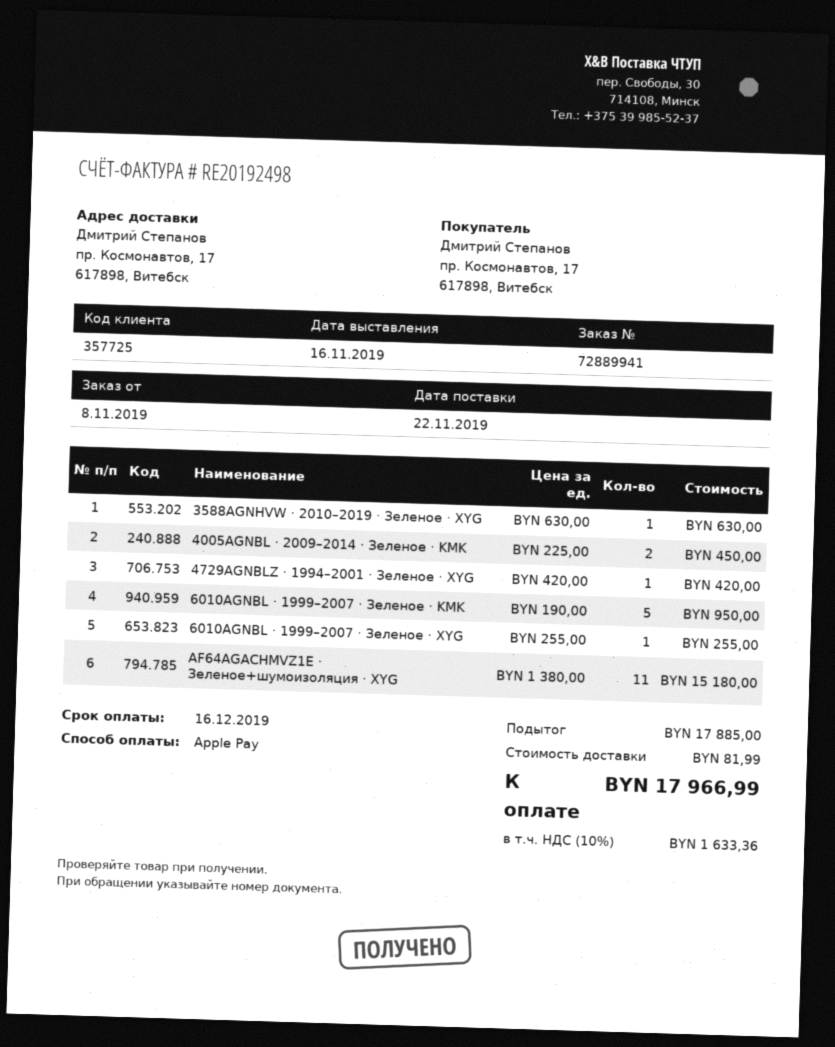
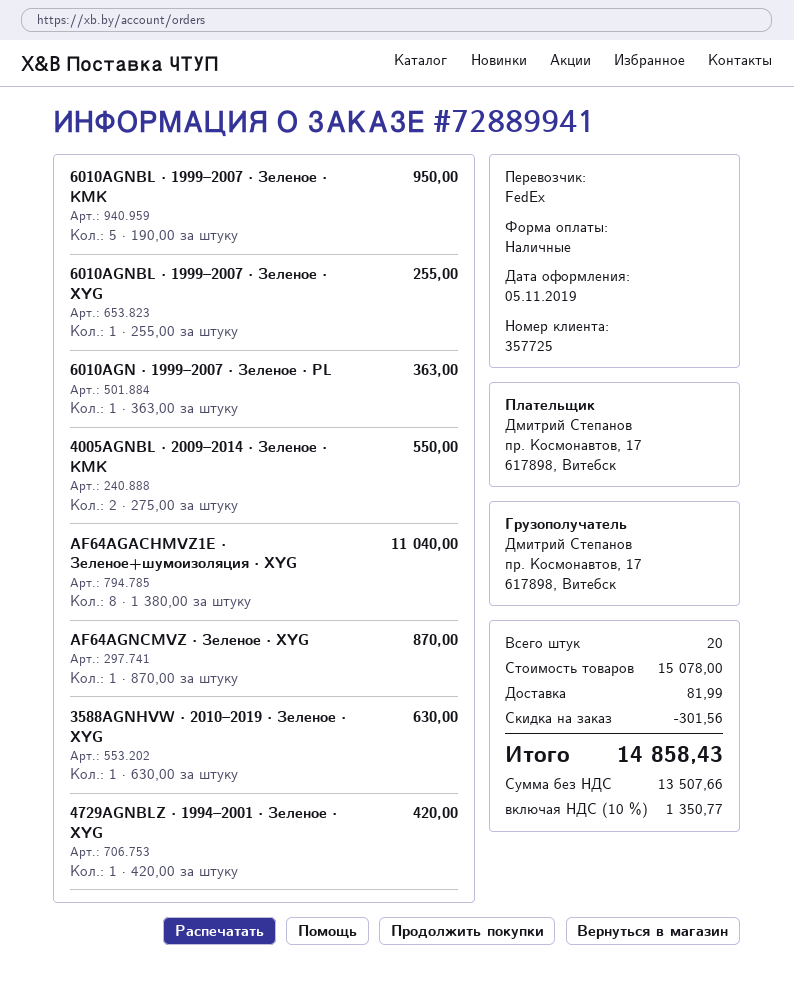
order date: 2019-11-08 -> 2019-11-05
payment method: Apple Pay -> cash
4005AGNBL · 2009–2014 · Зеленое · KMK: 2 x 225.00 = 450.00 -> 2 x 275.00 = 550.00
AF64AGACHMVZ1E · Зеленое+шумоизоляция · XYG: 11 x 1380.00 = 15180.00 -> 8 x 1380.00 = 11040.00
6010AGN · 1999–2007 · Зеленое · PL: none -> 1 x 363.00 = 363.00
AF64AGNCMVZ · Зеленое · XYG: none -> 1 x 870.00 = 870.00
subtotal: 17885.00 -> 15078.00
discount: none -> 301.56
tax: 10% = 1633.36 -> 10% = 1350.77
total: 17966.99 -> 14858.43

